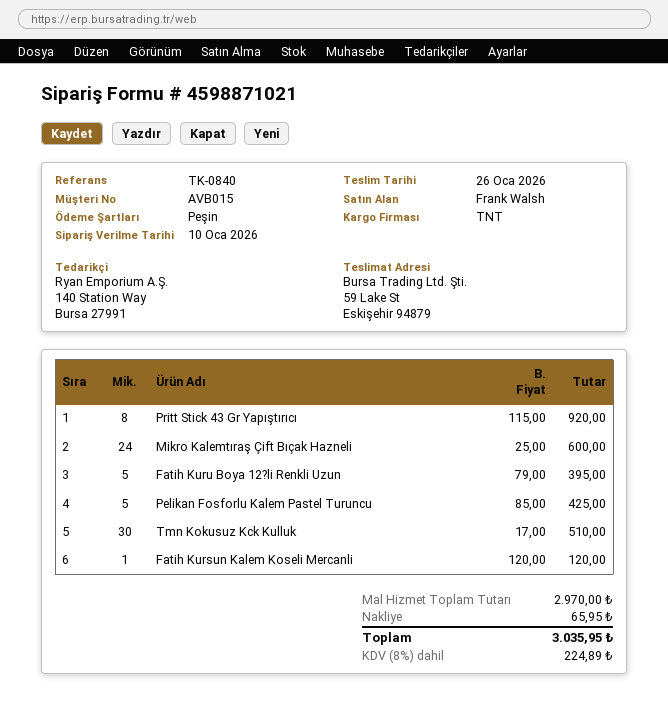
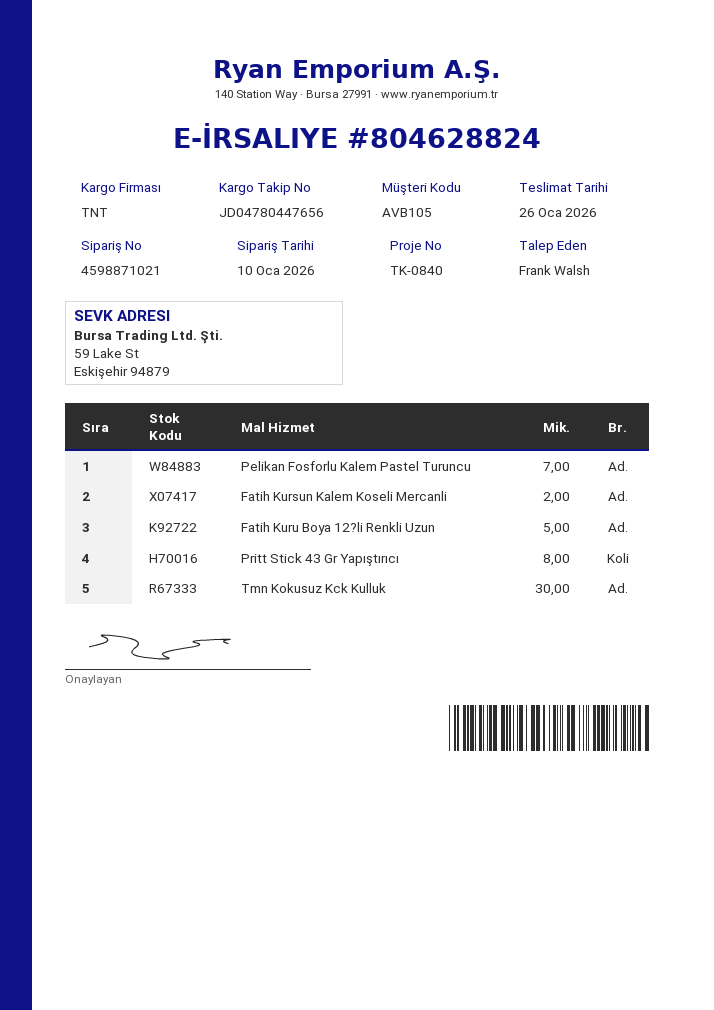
customer number: AVB015 -> AVB105
Mikro Kalemtıraş Çift Bıçak Hazneli: 24 -> none
Pelikan Fosforlu Kalem Pastel Turuncu: 5 -> 7
Fatih Kursun Kalem Koseli Mercanli: 1 -> 2

